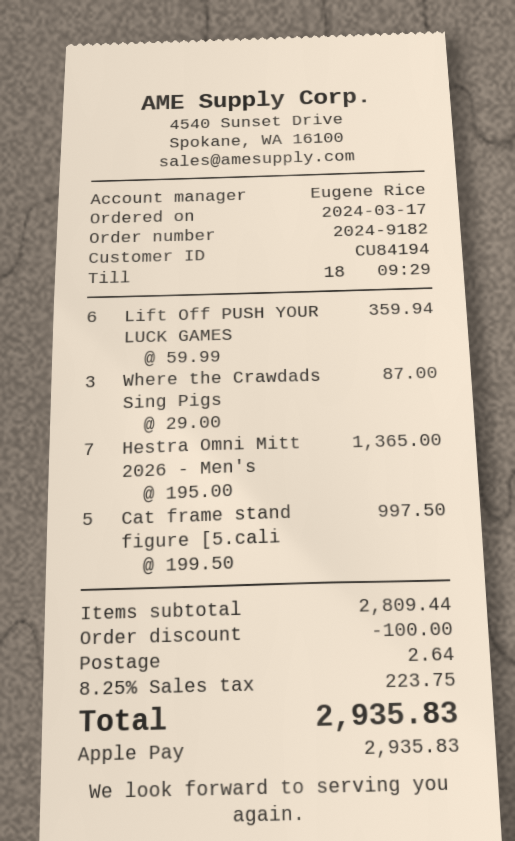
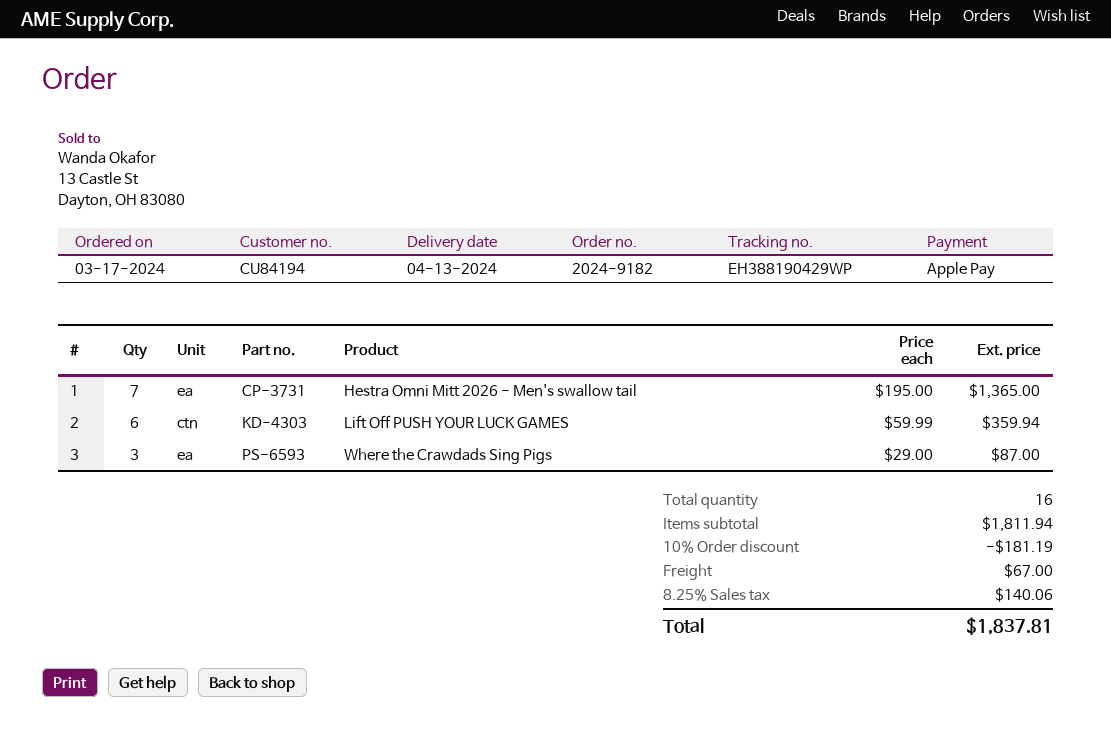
Cat frame stand figure [5.cali: 5 x 199.50 = 997.50 -> none
subtotal: 2809.44 -> 1811.94
discount: 100.00 -> 181.19
shipping: 2.64 -> 67.00
tax: 8.25% = 223.75 -> 8.25% = 140.06
total: 2935.83 -> 1837.81

